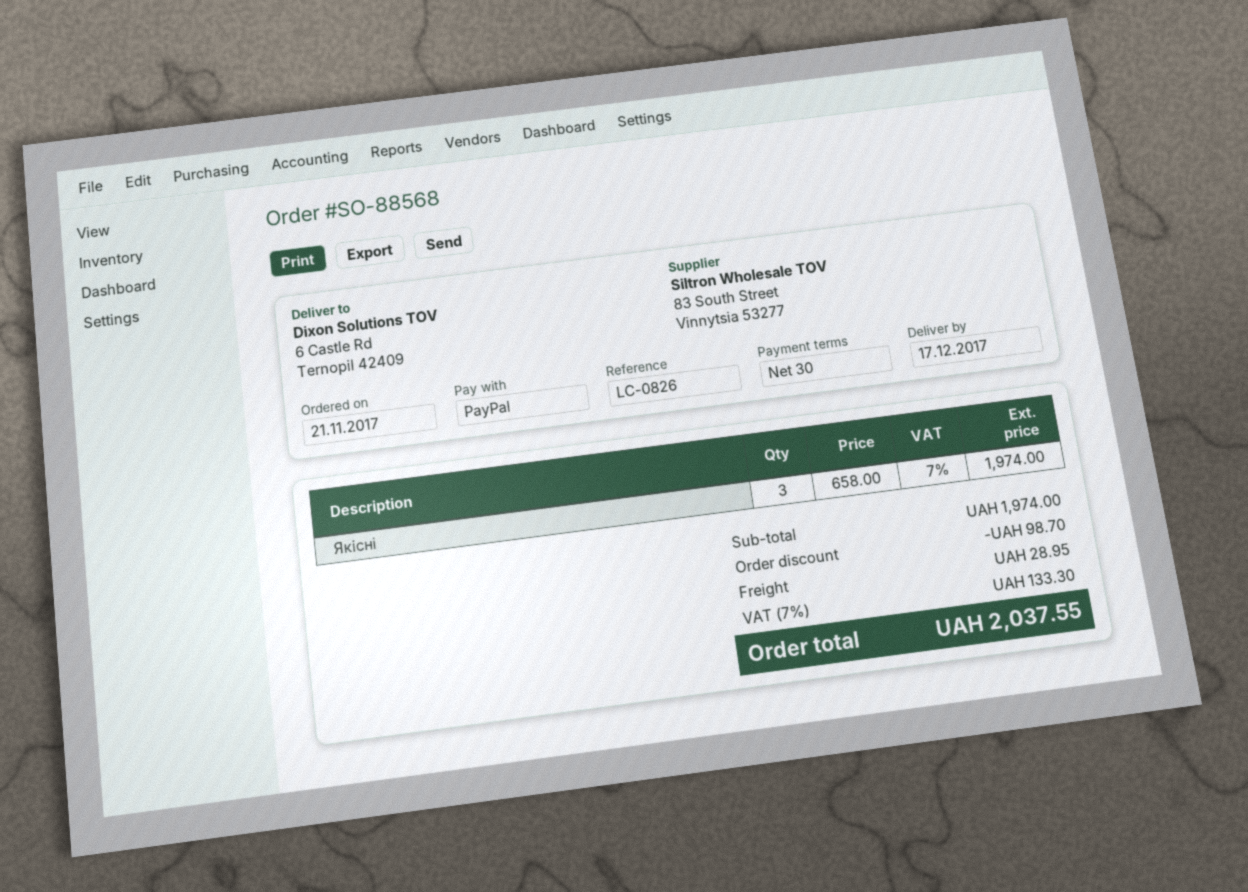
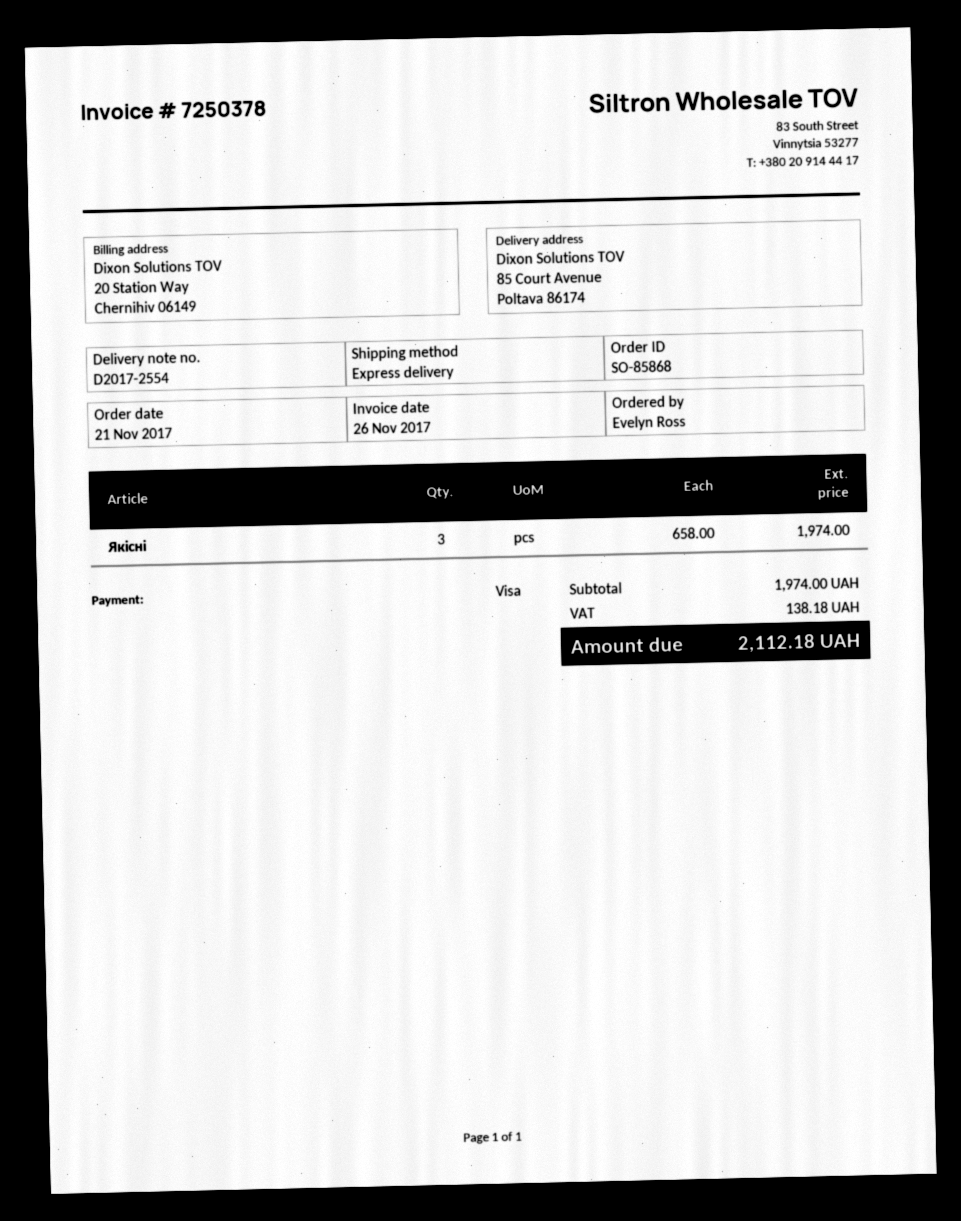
order number: SO-88568 -> SO-85868
payment method: PayPal -> Visa
ship to: 6 Castle Rd, Ternopil 42409 -> 85 Court Avenue, Poltava 86174
discount: 98.70 -> none
shipping: 28.95 -> none
tax: 133.30 -> 138.18
total: 2037.55 -> 2112.18

